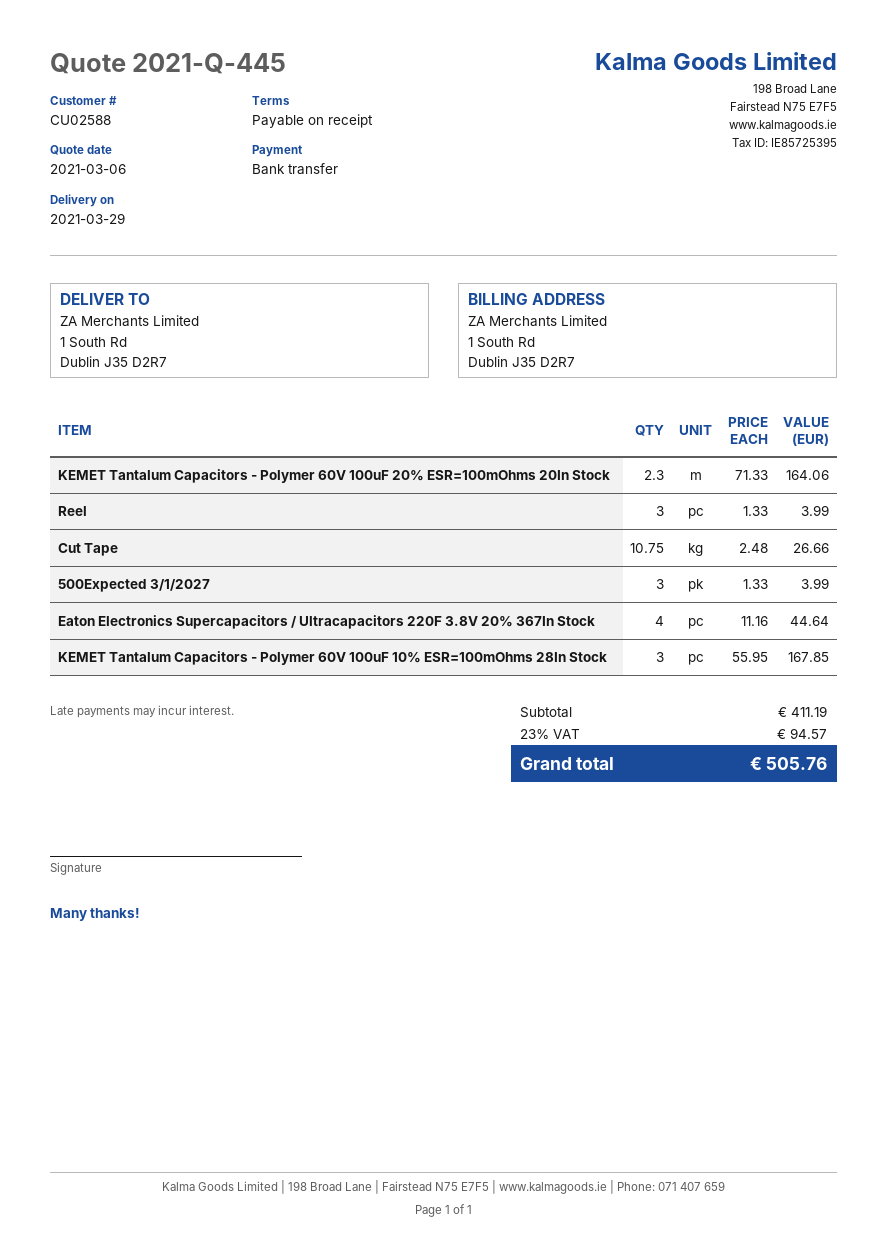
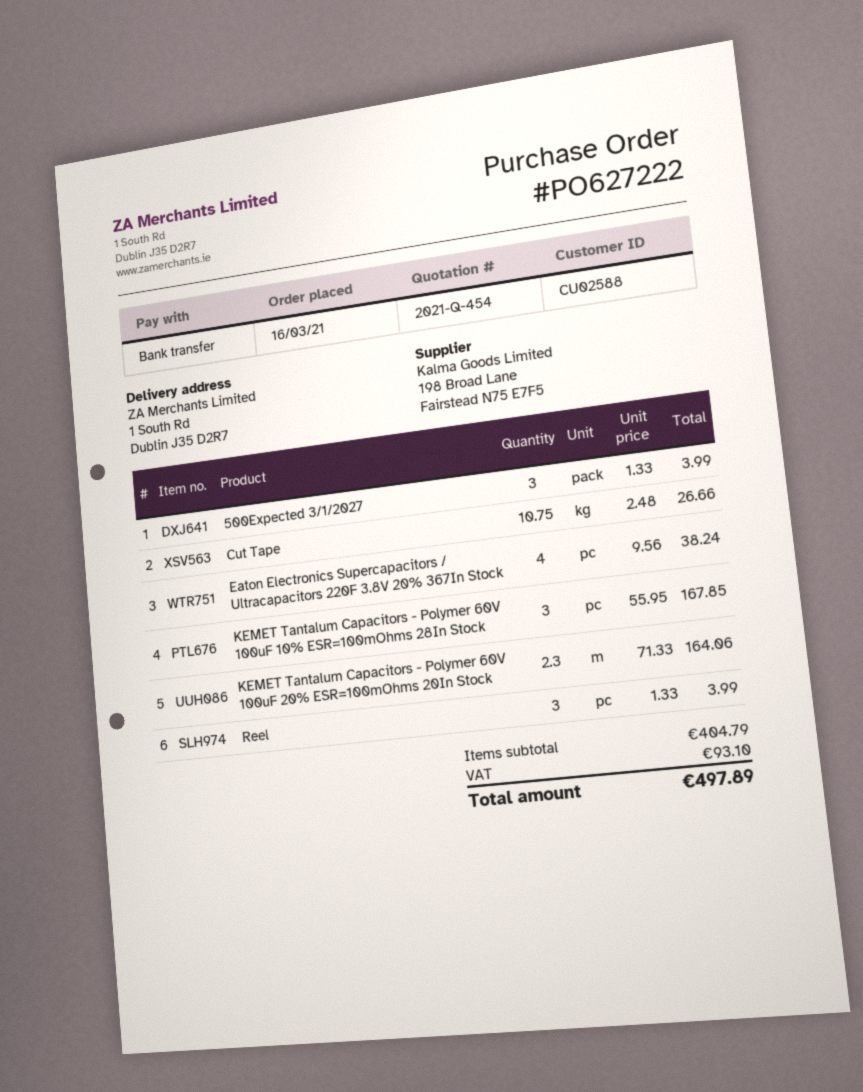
quote number: 2021-Q-445 -> 2021-Q-454
Eaton Electronics Supercapacitors / Ultracapacitors 220F 3.8V 20% 367In Stock: 4 x 11.16 = 44.64 -> 4 x 9.56 = 38.24
subtotal: 411.19 -> 404.79
tax: 94.57 -> 93.10
total: 505.76 -> 497.89

